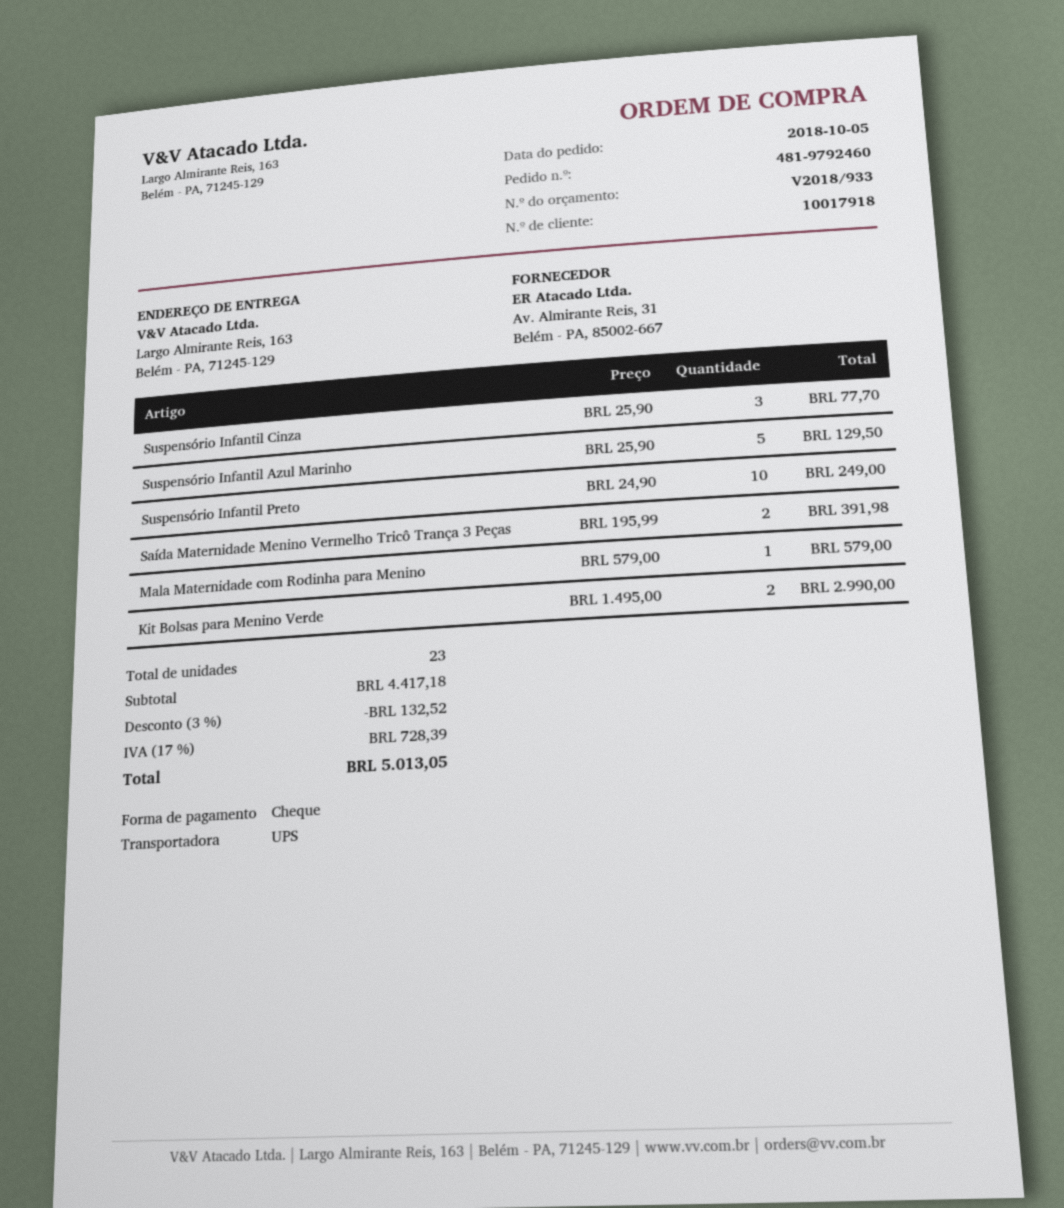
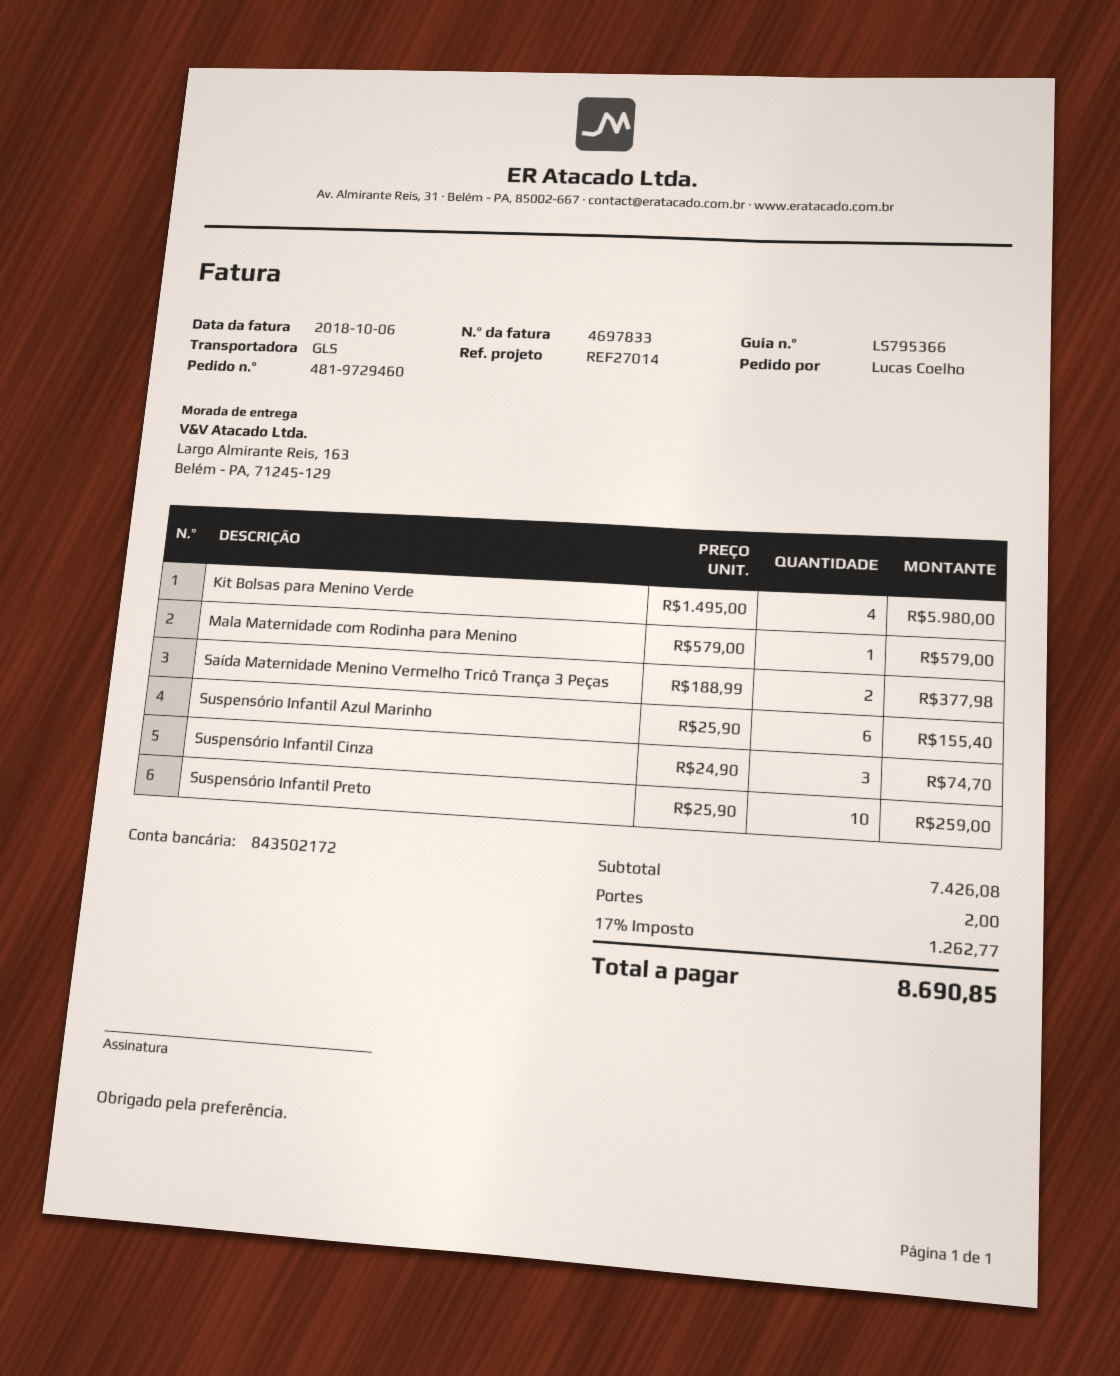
order number: 481-9792460 -> 481-9729460
shipping method: UPS -> GLS
Suspensório Infantil Cinza: 3 x 25.90 = 77.70 -> 3 x 24.90 = 74.70
Suspensório Infantil Azul Marinho: 5 x 25.90 = 129.50 -> 6 x 25.90 = 155.40
Suspensório Infantil Preto: 10 x 24.90 = 249.00 -> 10 x 25.90 = 259.00
Saída Maternidade Menino Vermelho Tricô Trança 3 Peças: 2 x 195.99 = 391.98 -> 2 x 188.99 = 377.98
Kit Bolsas para Menino Verde: 2 x 1495.00 = 2990.00 -> 4 x 1495.00 = 5980.00
subtotal: 4417.18 -> 7426.08
discount: 3% = 132.52 -> none
shipping: none -> 2.00
tax: 17% = 728.39 -> 17% = 1262.77
total: 5013.05 -> 8690.85

